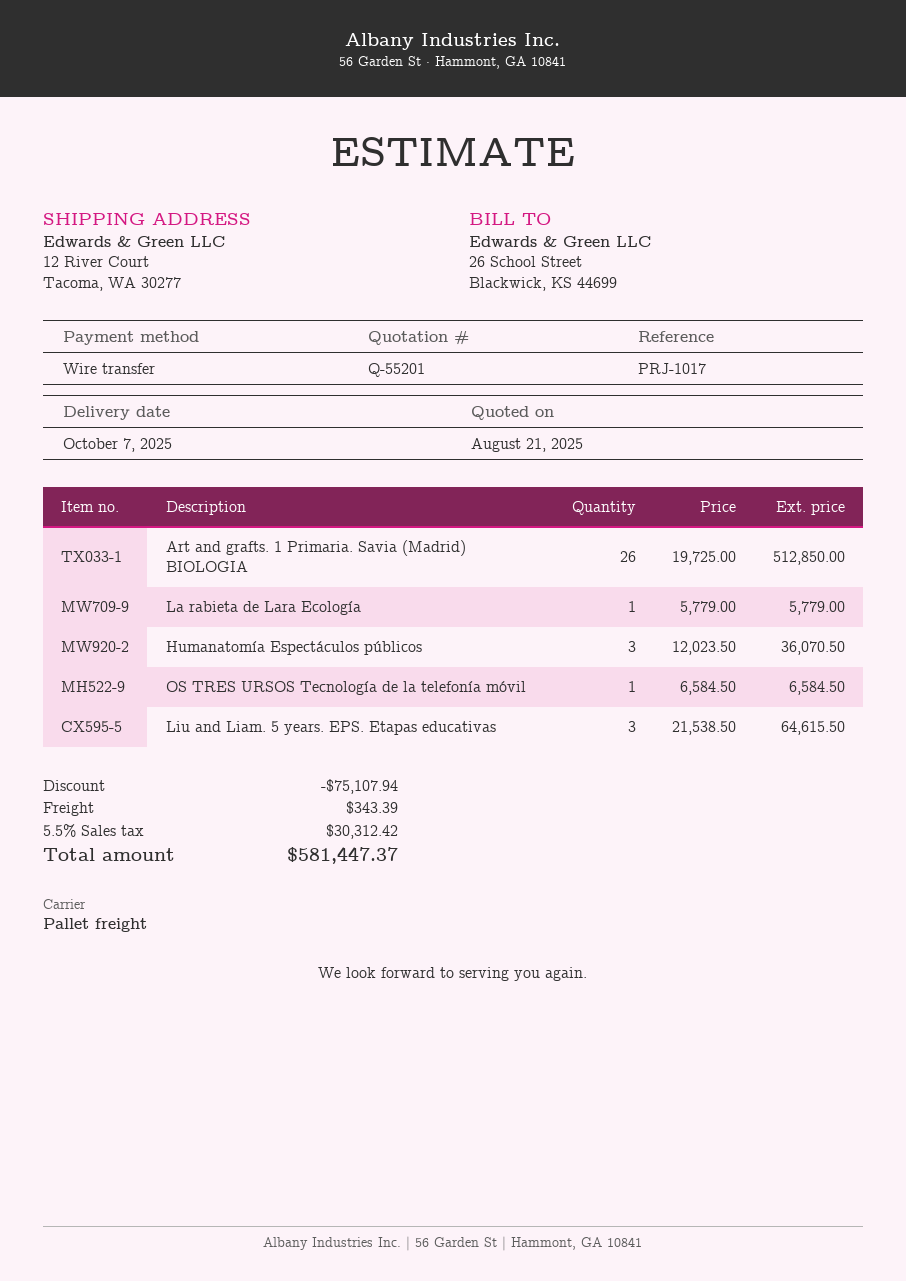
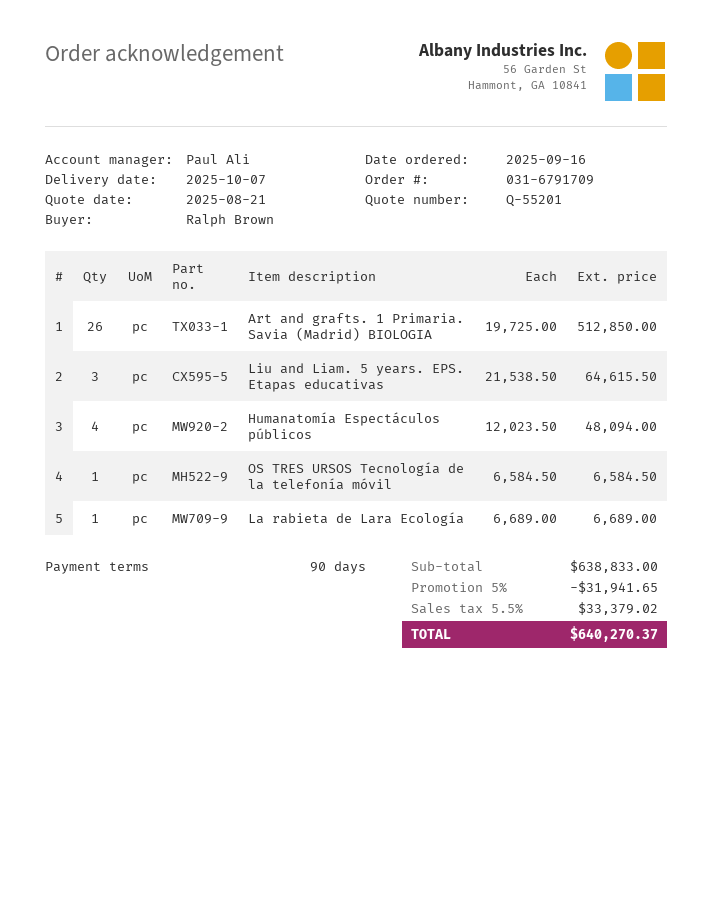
La rabieta de Lara Ecología: 1 x 5779.00 = 5779.00 -> 1 x 6689.00 = 6689.00
Humanatomía Espectáculos públicos: 3 x 12023.50 = 36070.50 -> 4 x 12023.50 = 48094.00
discount: 75107.94 -> 31941.65
shipping: 343.39 -> none
tax: 5.5% = 30312.42 -> 5.5% = 33379.02
total: 581447.37 -> 640270.37

